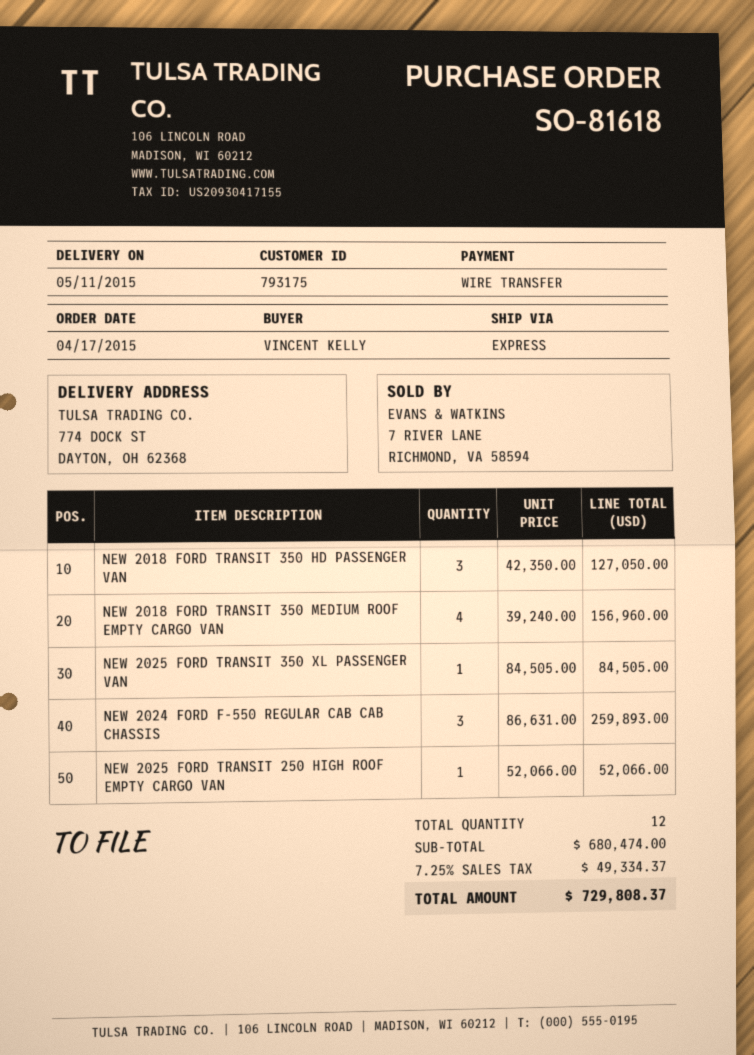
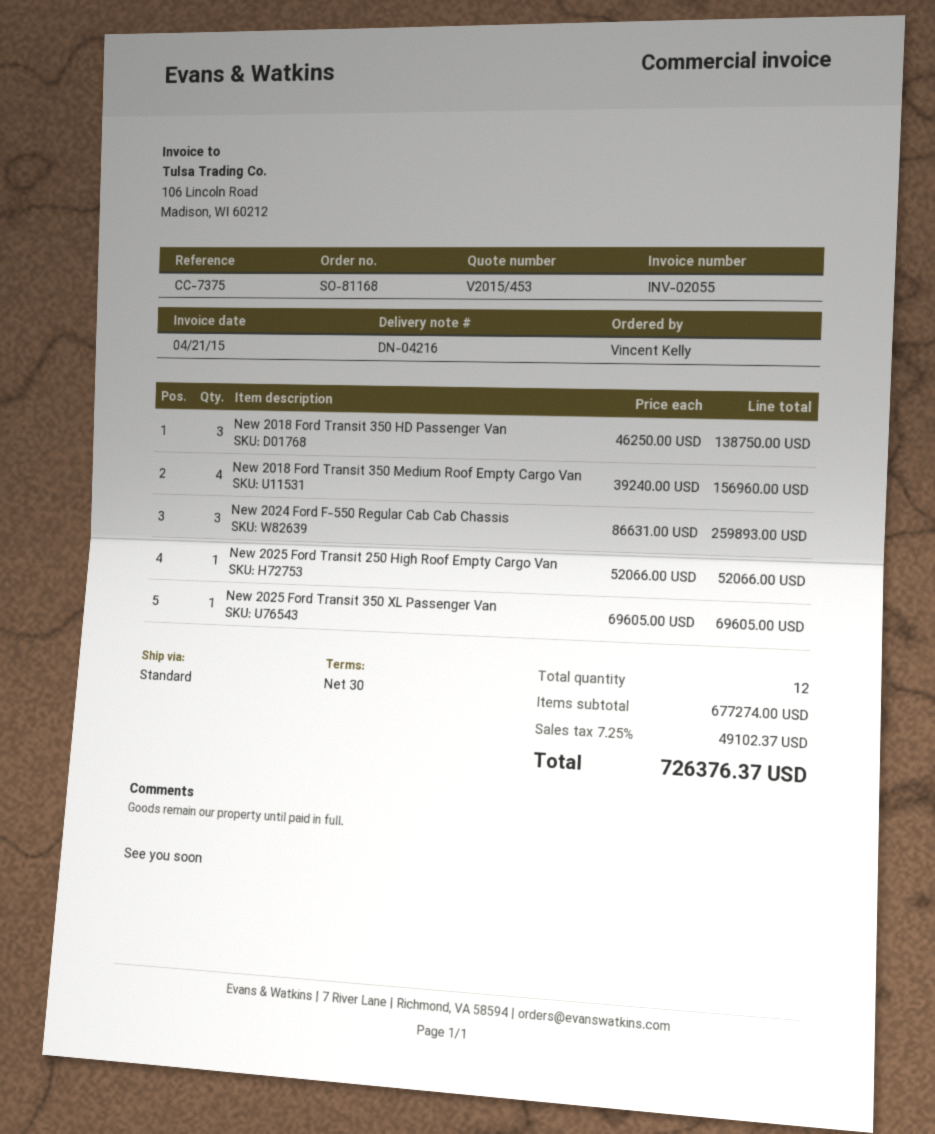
order number: SO-81618 -> SO-81168
shipping method: express -> standard
NEW 2018 FORD TRANSIT 350 HD PASSENGER VAN: 3 x 42350.00 = 127050.00 -> 3 x 46250.00 = 138750.00
NEW 2025 FORD TRANSIT 350 XL PASSENGER VAN: 1 x 84505.00 = 84505.00 -> 1 x 69605.00 = 69605.00
subtotal: 680474.00 -> 677274.00
tax: 7.25% = 49334.37 -> 7.25% = 49102.37
total: 729808.37 -> 726376.37

